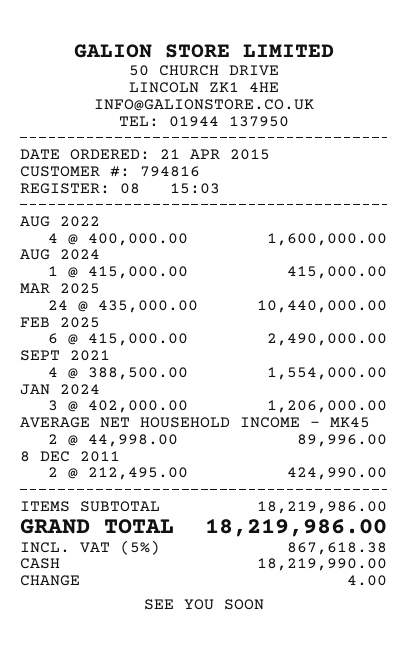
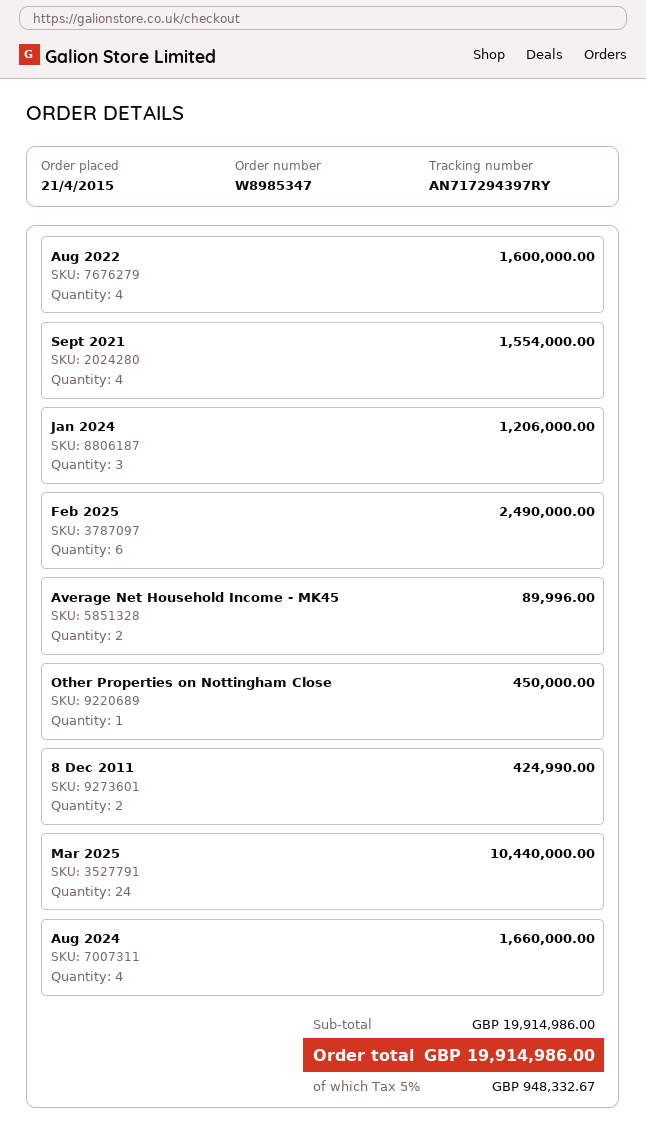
AUG 2024: 1 for 415000.00 -> 4 for 1660000.00
Other Properties on Nottingham Close: none -> 1 for 450000.00
subtotal: 18219986.00 -> 19914986.00
tax: 5% = 867618.38 -> 5% = 948332.67
total: 18219986.00 -> 19914986.00

